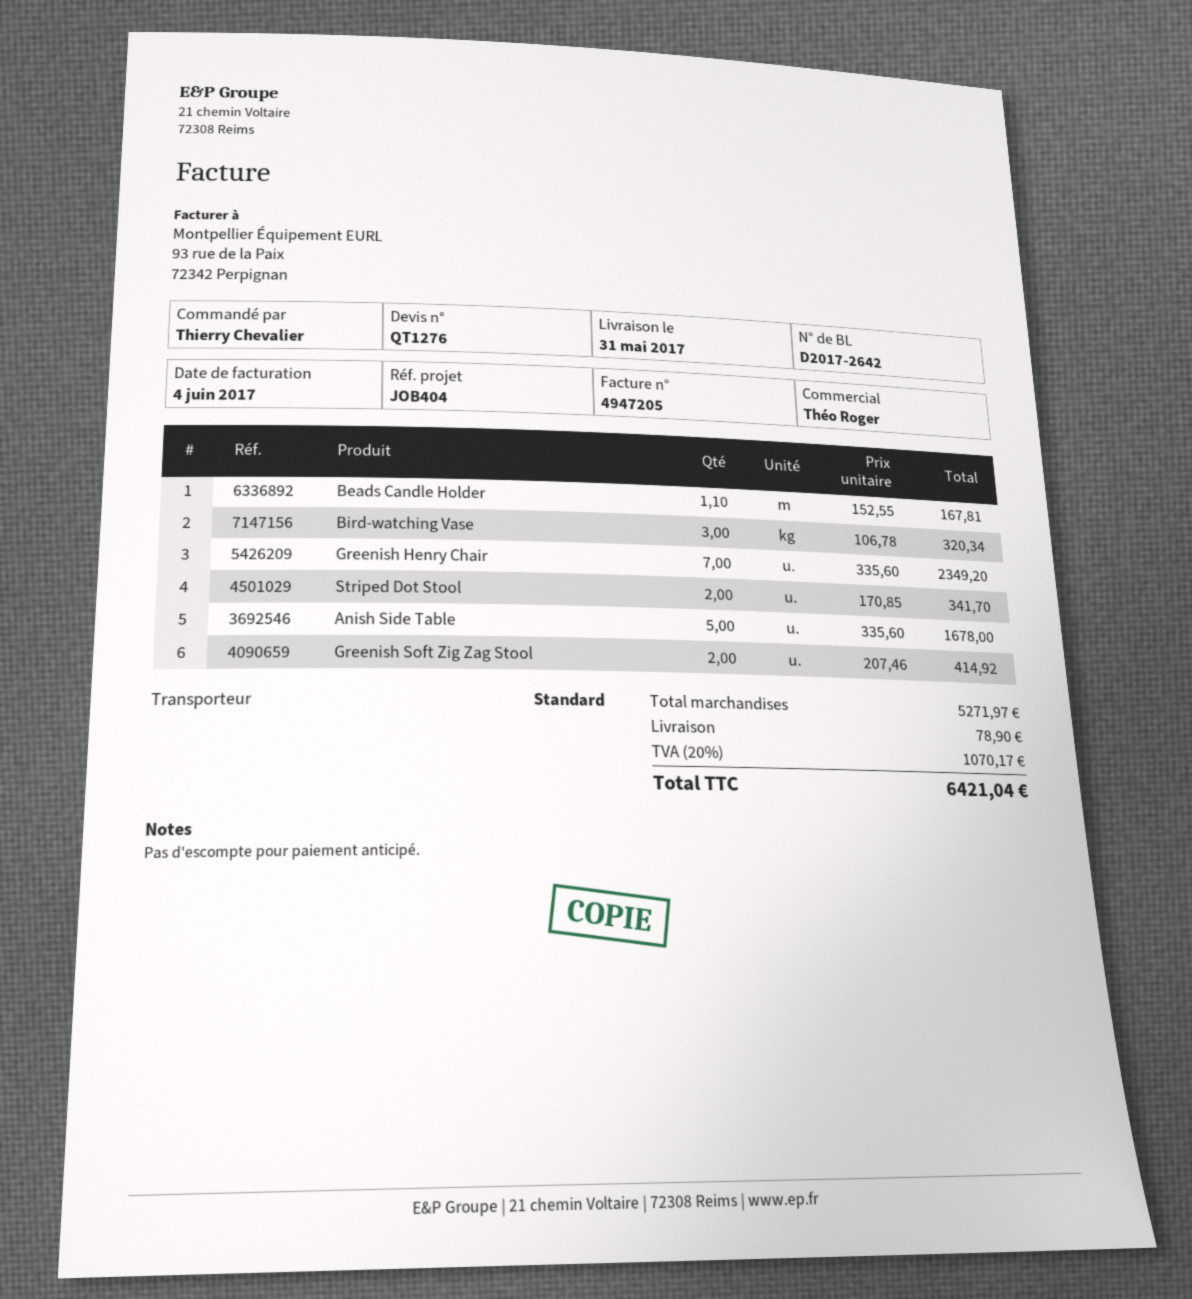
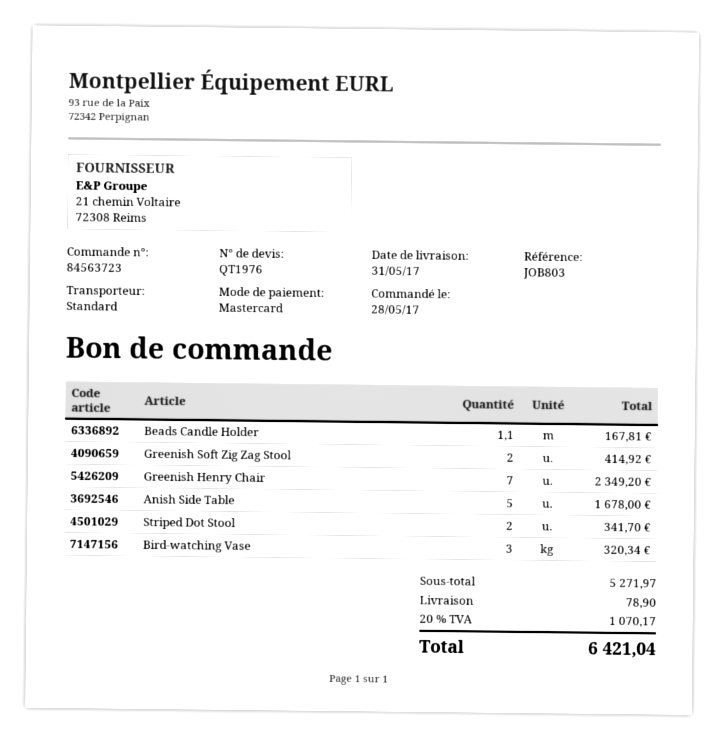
quote number: QT1276 -> QT1976
reference: JOB404 -> JOB803

